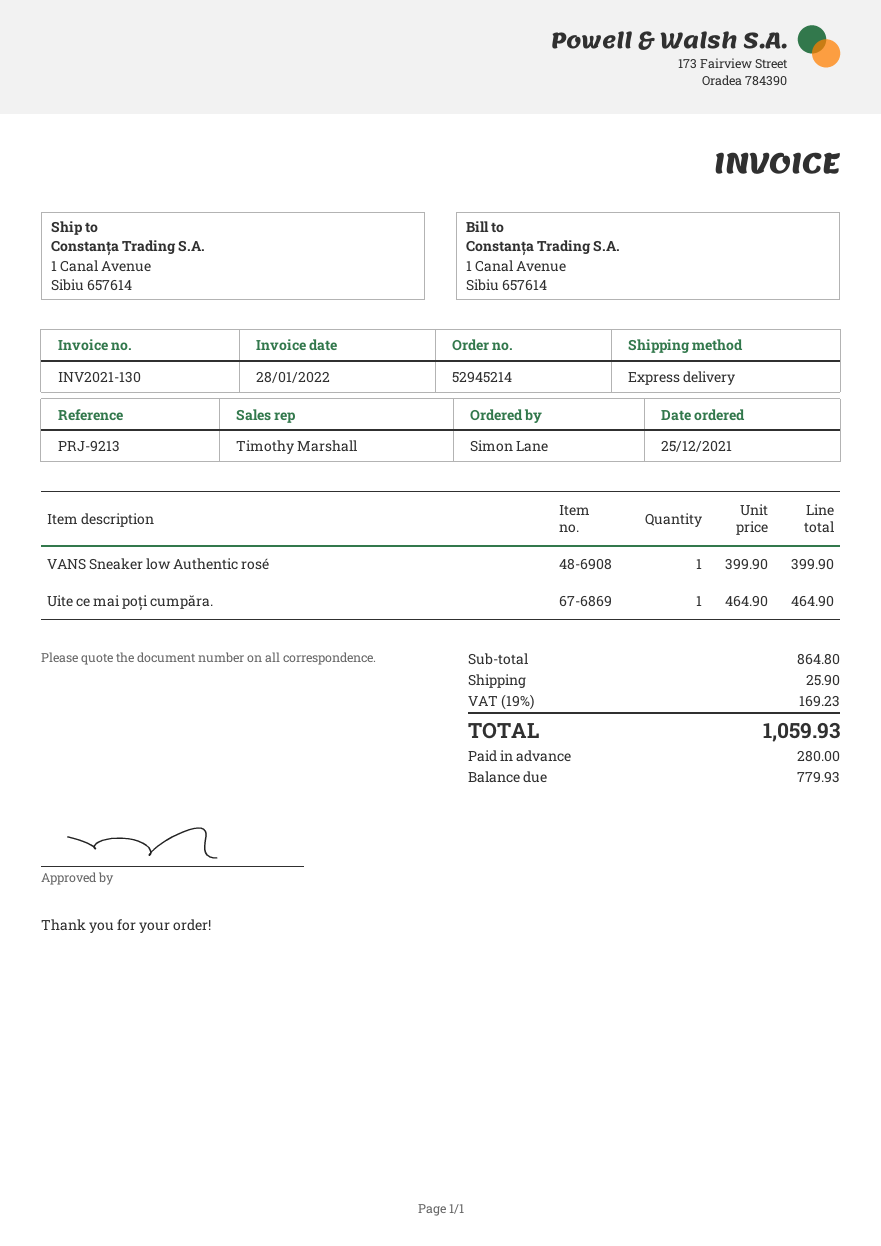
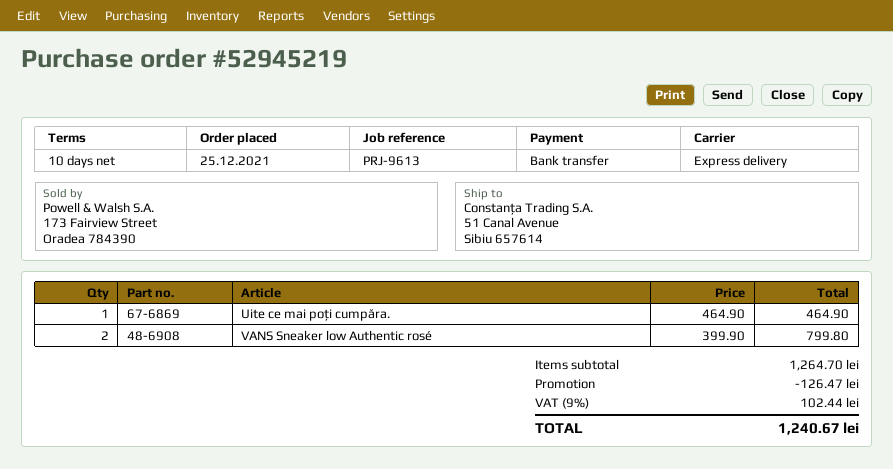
order number: 52945214 -> 52945219
reference: PRJ-9213 -> PRJ-9613
ship to: 1 Canal Avenue, Sibiu 657614 -> 51 Canal Avenue, Sibiu 657614
VANS Sneaker low Authentic rosé: 1 x 399.90 = 399.90 -> 2 x 399.90 = 799.80
subtotal: 864.80 -> 1264.70
discount: none -> 126.47
shipping: 25.90 -> none
tax: 19% = 169.23 -> 9% = 102.44
total: 1059.93 -> 1240.67

